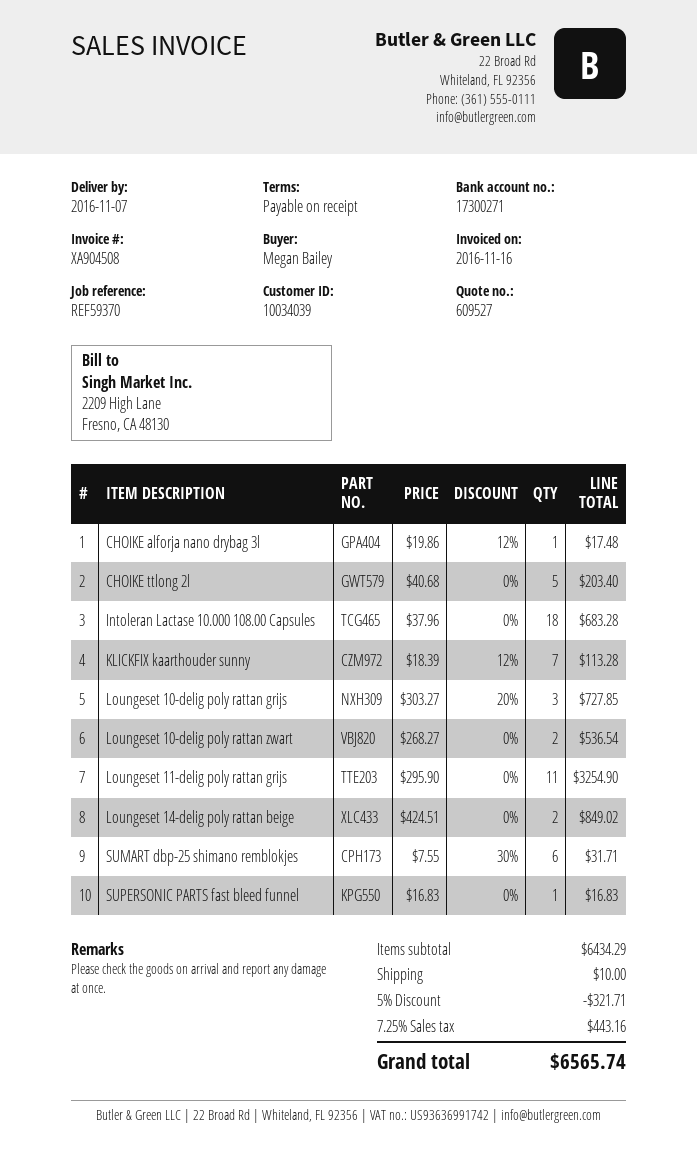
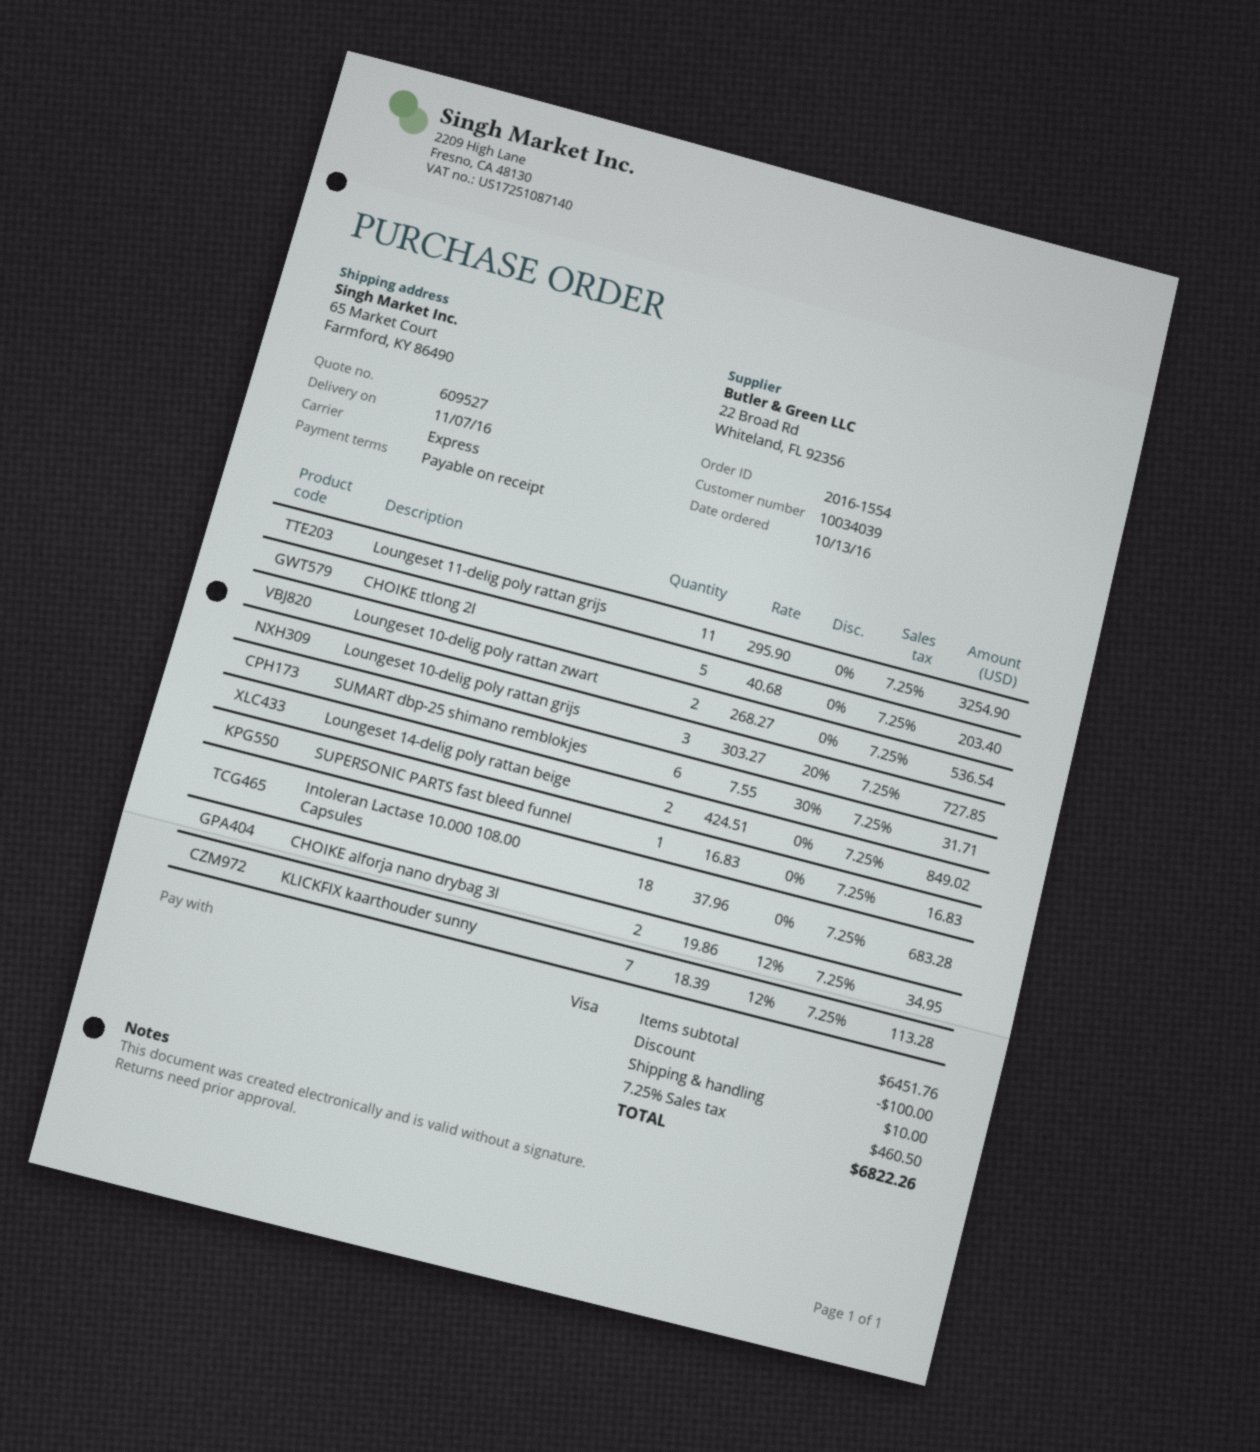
CHOIKE alforja nano drybag 3l: 1 x 19.86 - 12% = 17.48 -> 2 x 19.86 - 12% = 34.95
subtotal: 6434.29 -> 6451.76
discount: 321.71 -> 100.00
tax: 7.25% = 443.16 -> 7.25% = 460.50
total: 6565.74 -> 6822.26

